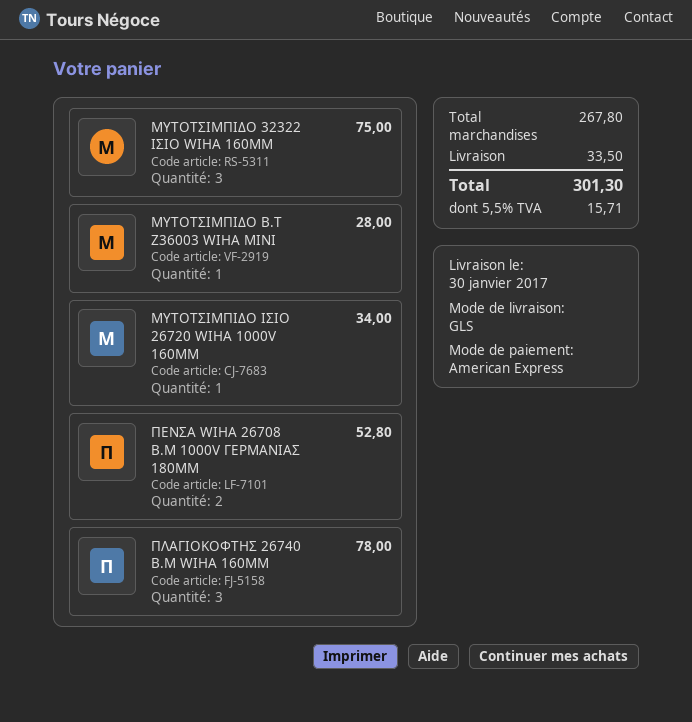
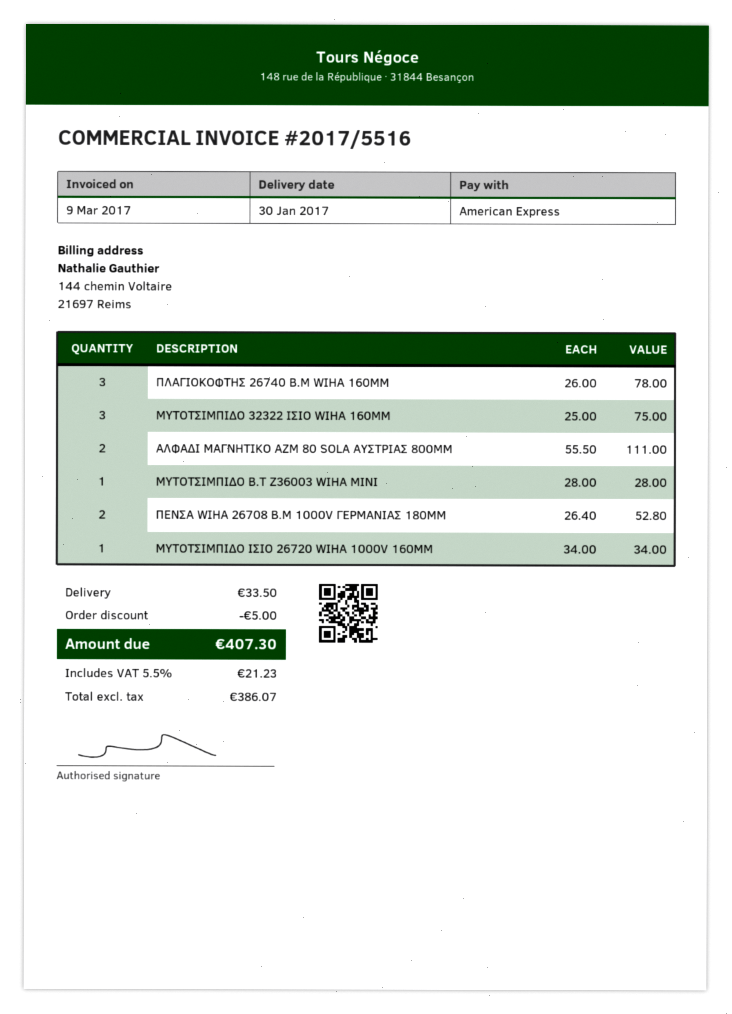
ΑΛΦΑΔΙ ΜΑΓΝΗΤΙΚΟ AZM 80 SOLA ΑΥΣΤΡΙΑΣ 800MM: none -> 2 for 111.00
discount: none -> 5.00
tax: 5.5% = 15.71 -> 5.5% = 21.23
total: 301.30 -> 407.30

